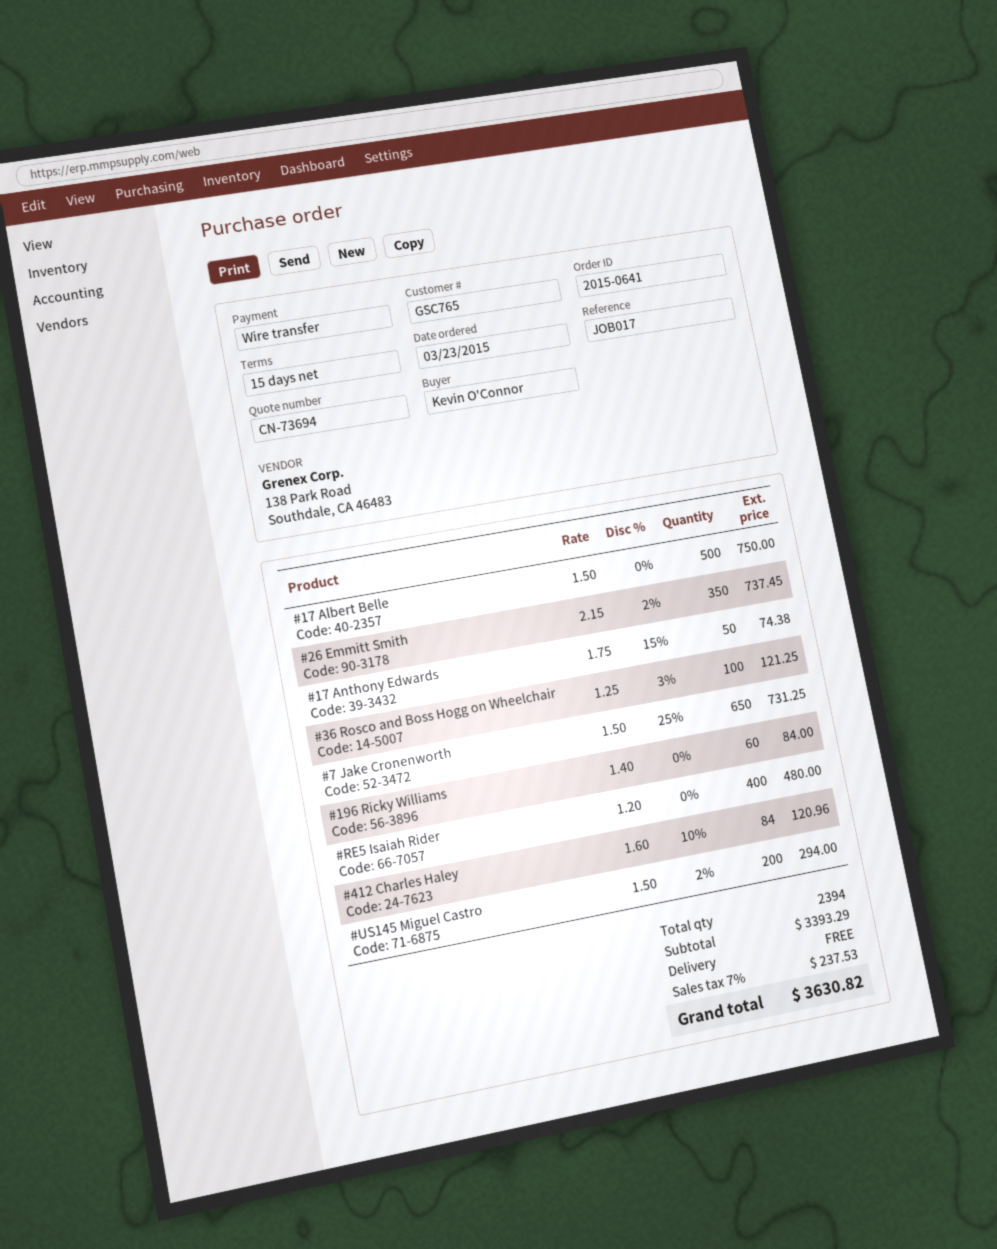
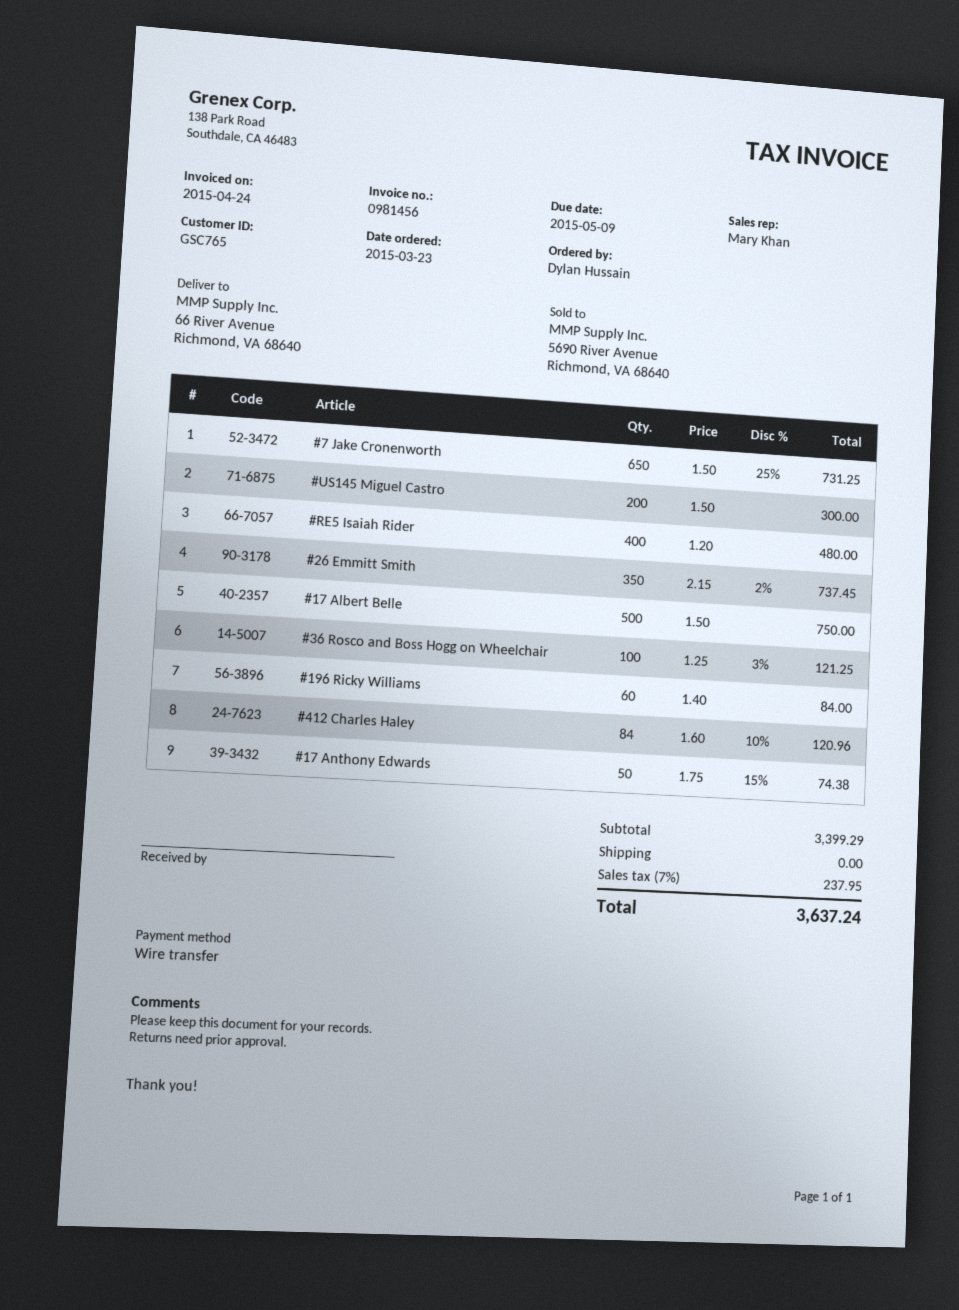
ordered by: Kevin O'Connor -> Dylan Hussain
#US145 Miguel Castro: 200 x 1.50 - 2% = 294.00 -> 200 x 1.50 = 300.00
subtotal: 3393.29 -> 3399.29
tax: 7% = 237.53 -> 7% = 237.95
total: 3630.82 -> 3637.24

